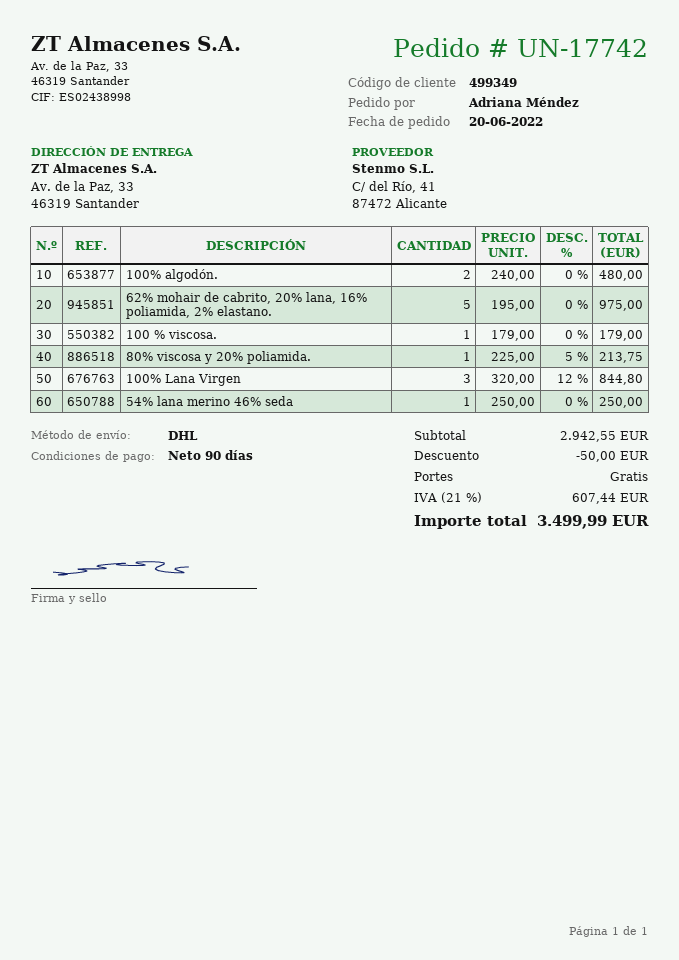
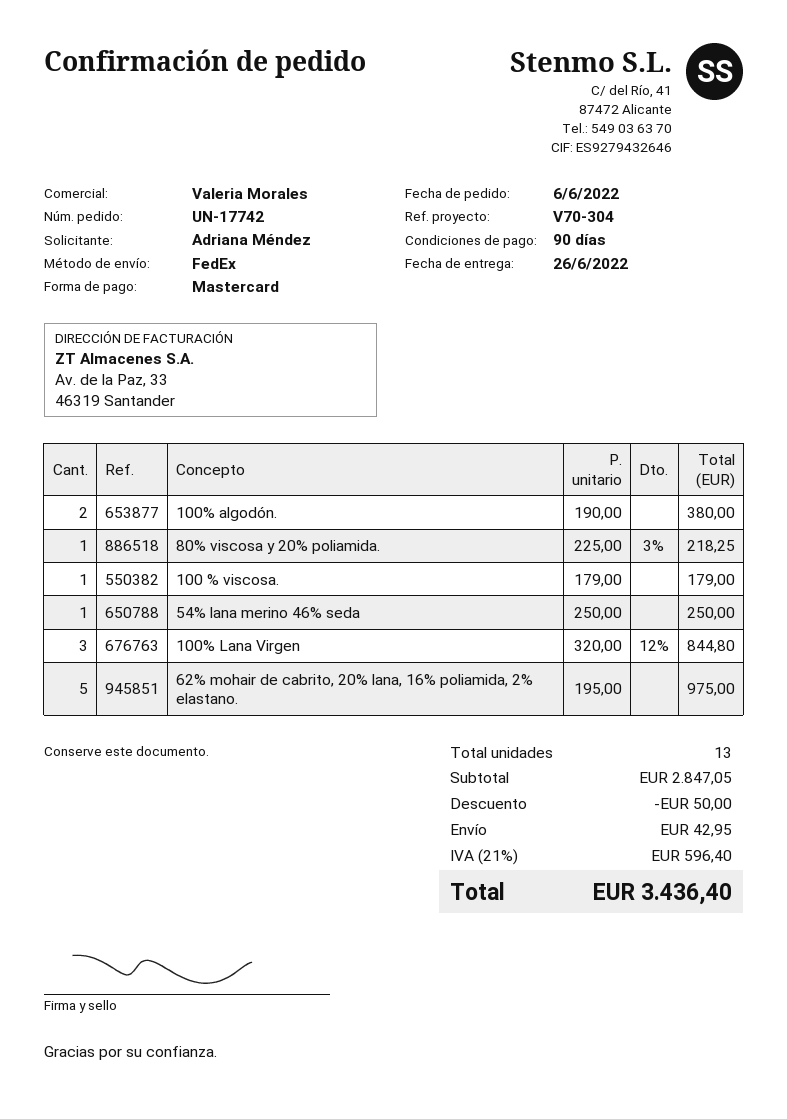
order date: 2022-06-20 -> 2022-06-06
shipping method: DHL -> FedEx
100% algodón.: 2 x 240.00 = 480.00 -> 2 x 190.00 = 380.00
80% viscosa y 20% poliamida.: 1 x 225.00 - 5% = 213.75 -> 1 x 225.00 - 3% = 218.25
subtotal: 2942.55 -> 2847.05
shipping: 0.00 -> 42.95
tax: 21% = 607.44 -> 21% = 596.40
total: 3499.99 -> 3436.40

